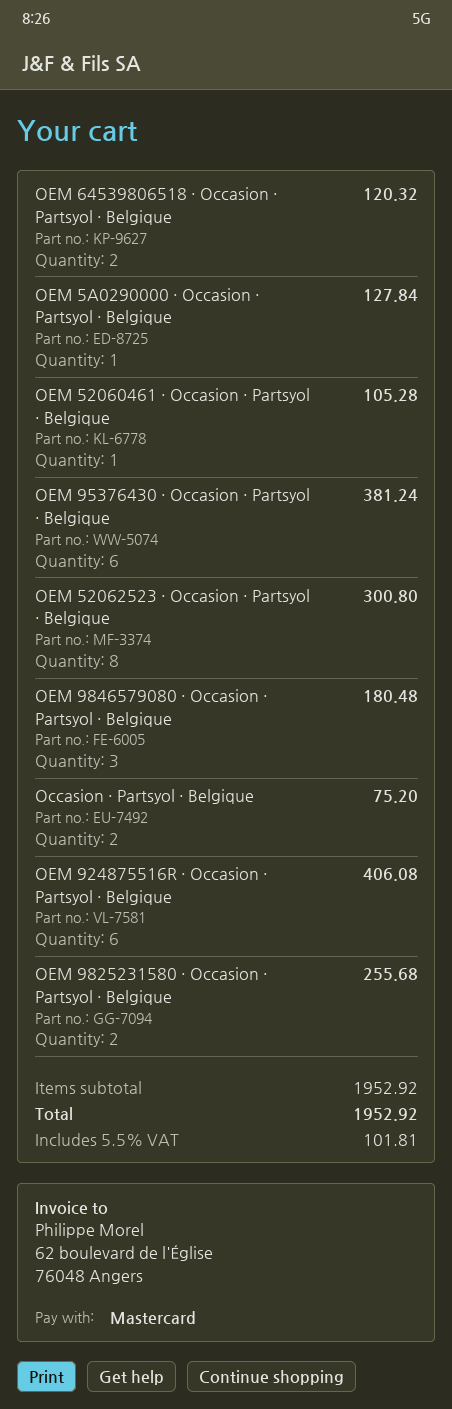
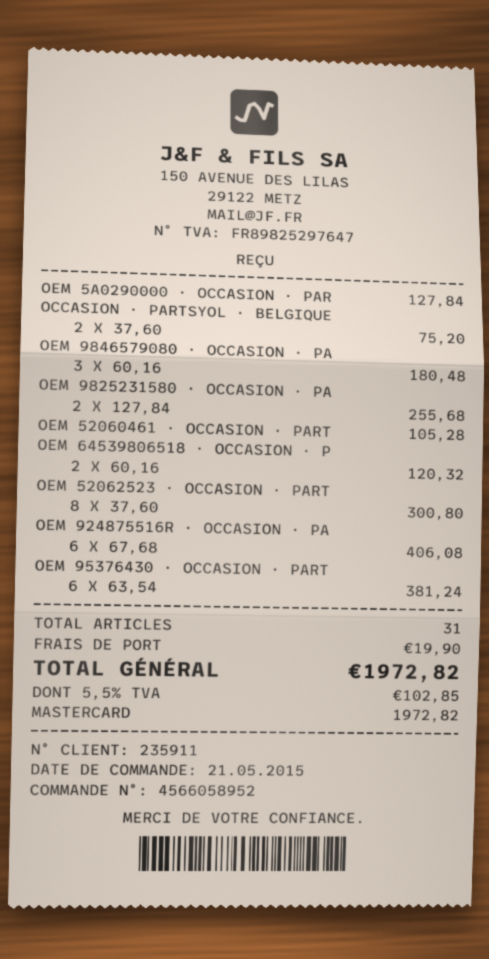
shipping: none -> 19.90
tax: 5.5% = 101.81 -> 5.5% = 102.85
total: 1952.92 -> 1972.82

